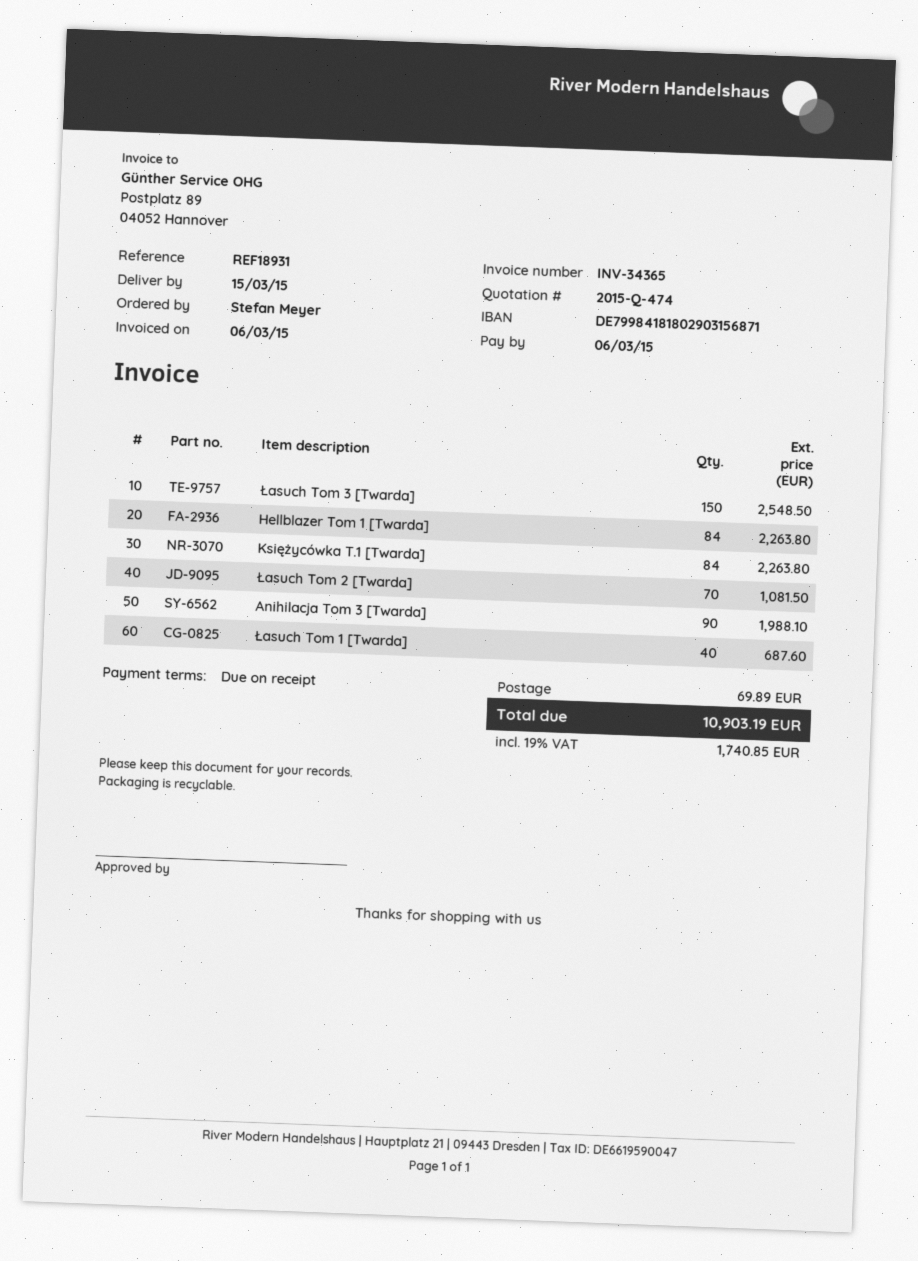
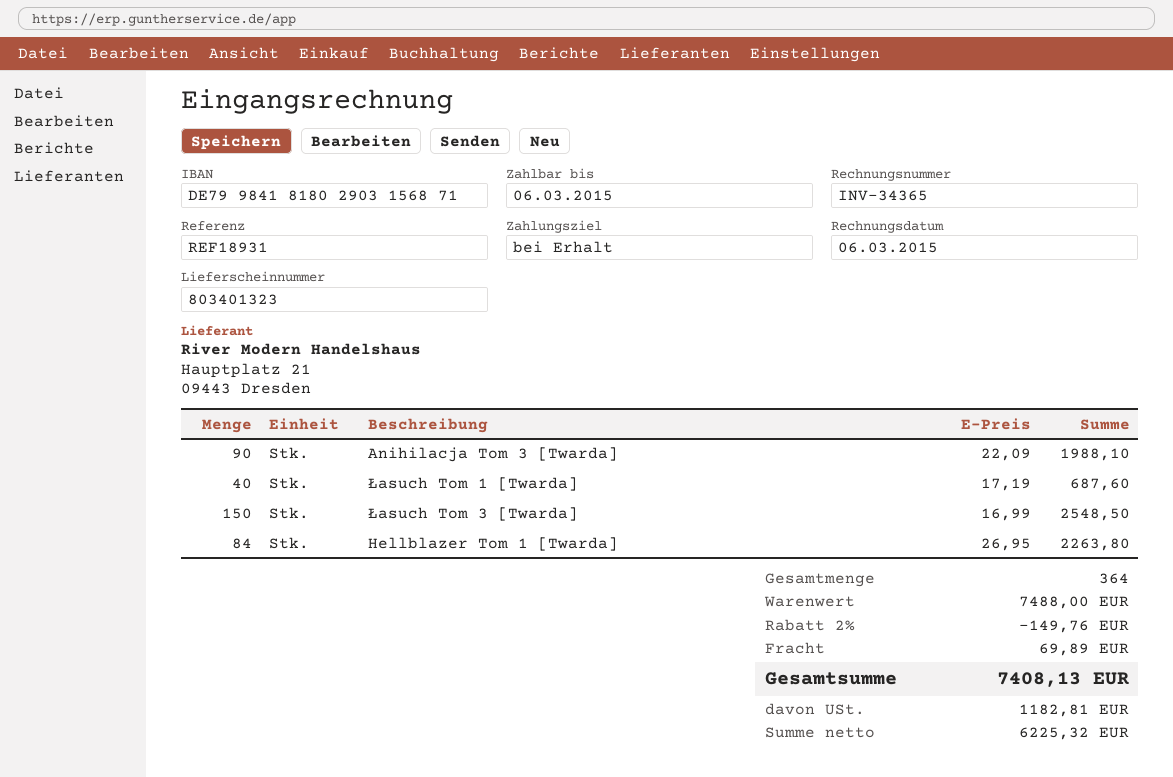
Księżycówka T.1 [Twarda]: 84 for 2263.80 -> none
Łasuch Tom 2 [Twarda]: 70 for 1081.50 -> none
discount: none -> 2% = 149.76
tax: 1740.85 -> 1182.81
total: 10903.19 -> 7408.13

